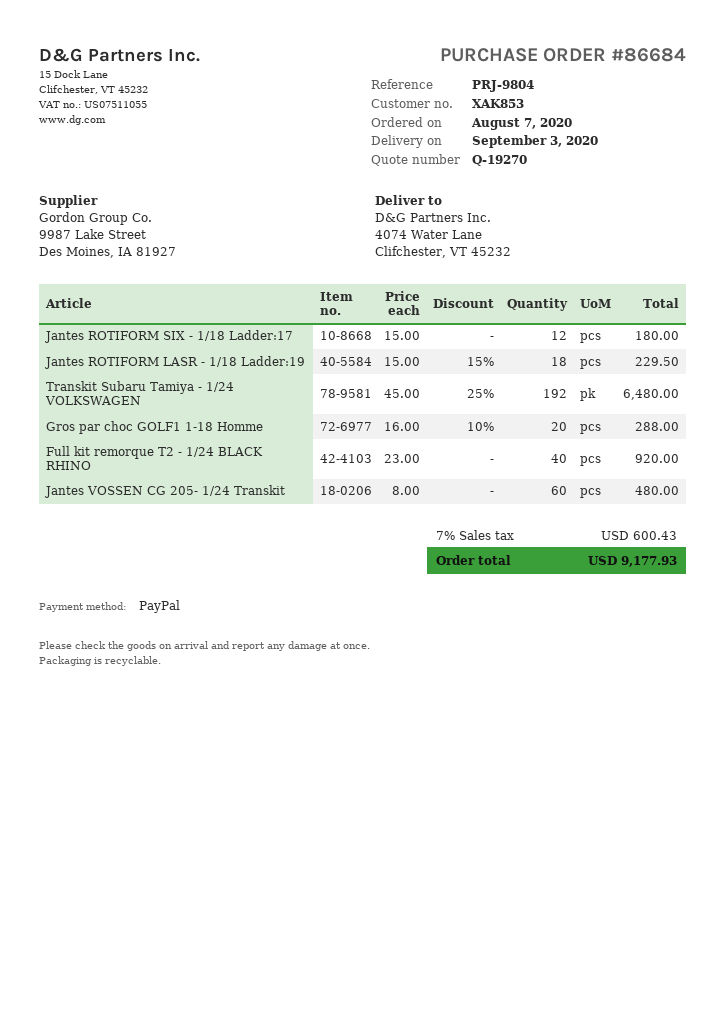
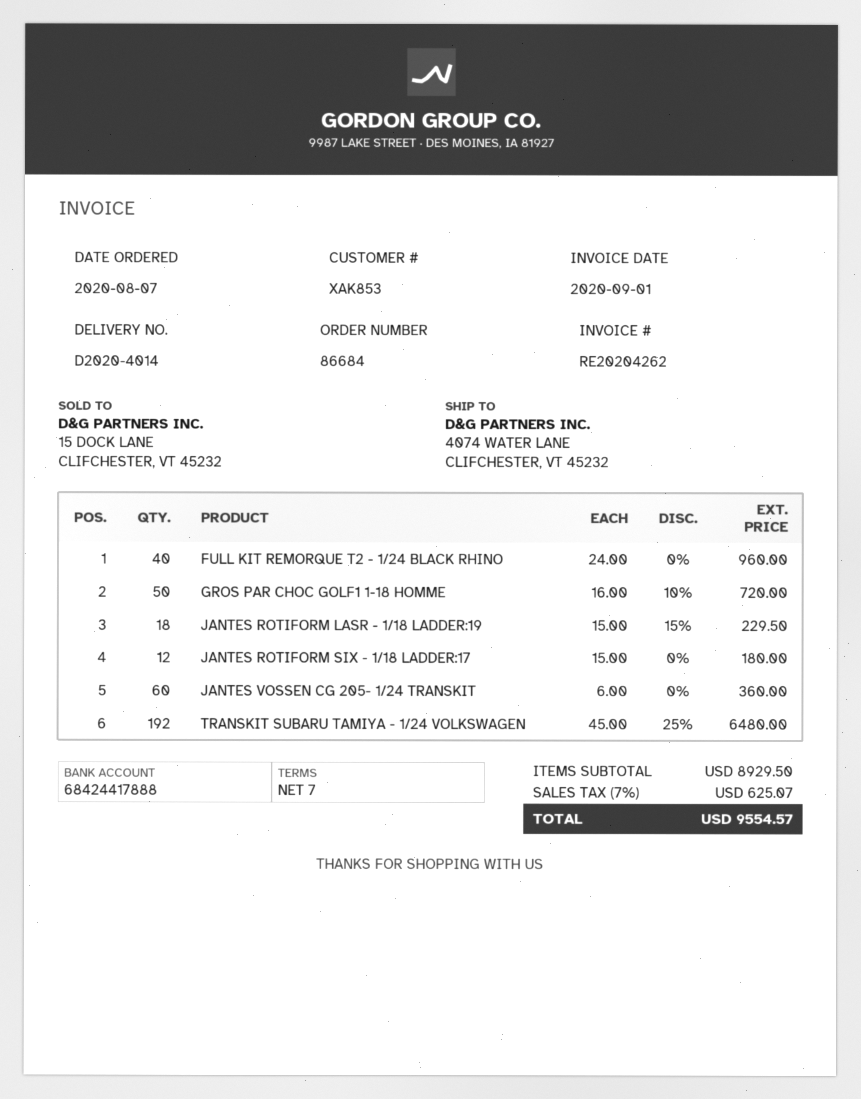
Gros par choc GOLF1 1-18 Homme: 20 x 16.00 - 10% = 288.00 -> 50 x 16.00 - 10% = 720.00
Full kit remorque T2 - 1/24 BLACK RHINO: 40 x 23.00 = 920.00 -> 40 x 24.00 = 960.00
Jantes VOSSEN CG 205- 1/24 Transkit: 60 x 8.00 = 480.00 -> 60 x 6.00 = 360.00
tax: 7% = 600.43 -> 7% = 625.07
total: 9177.93 -> 9554.57

